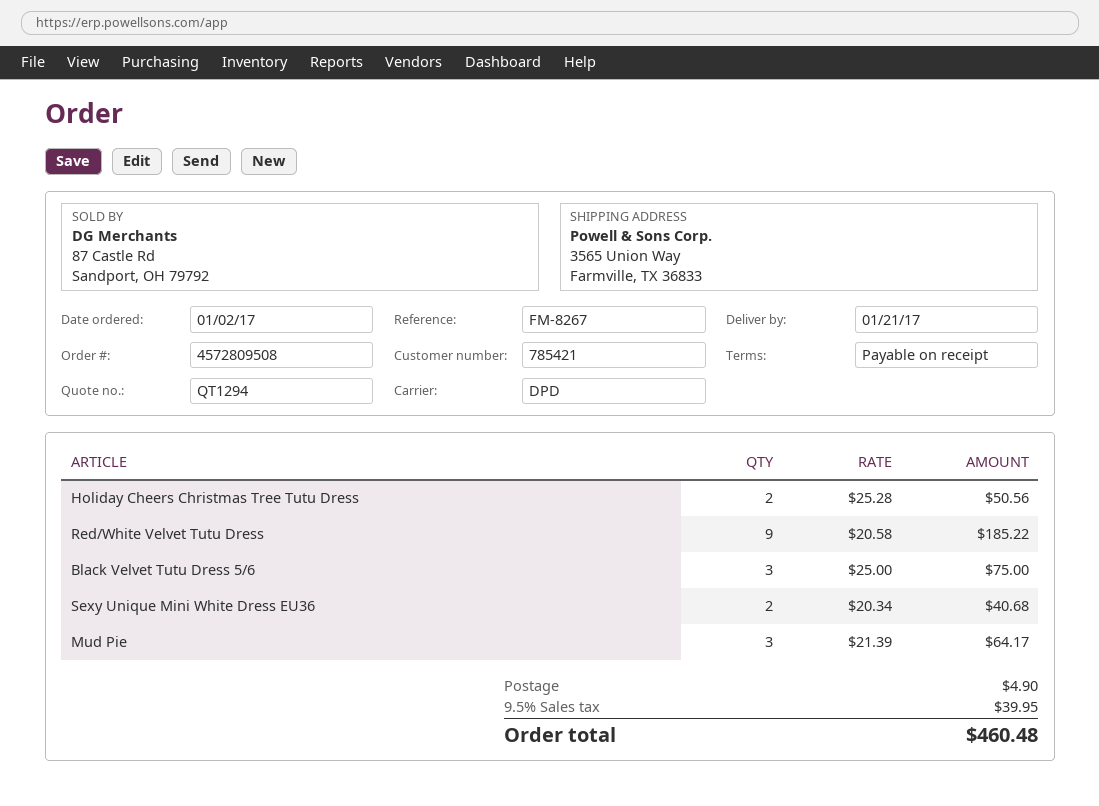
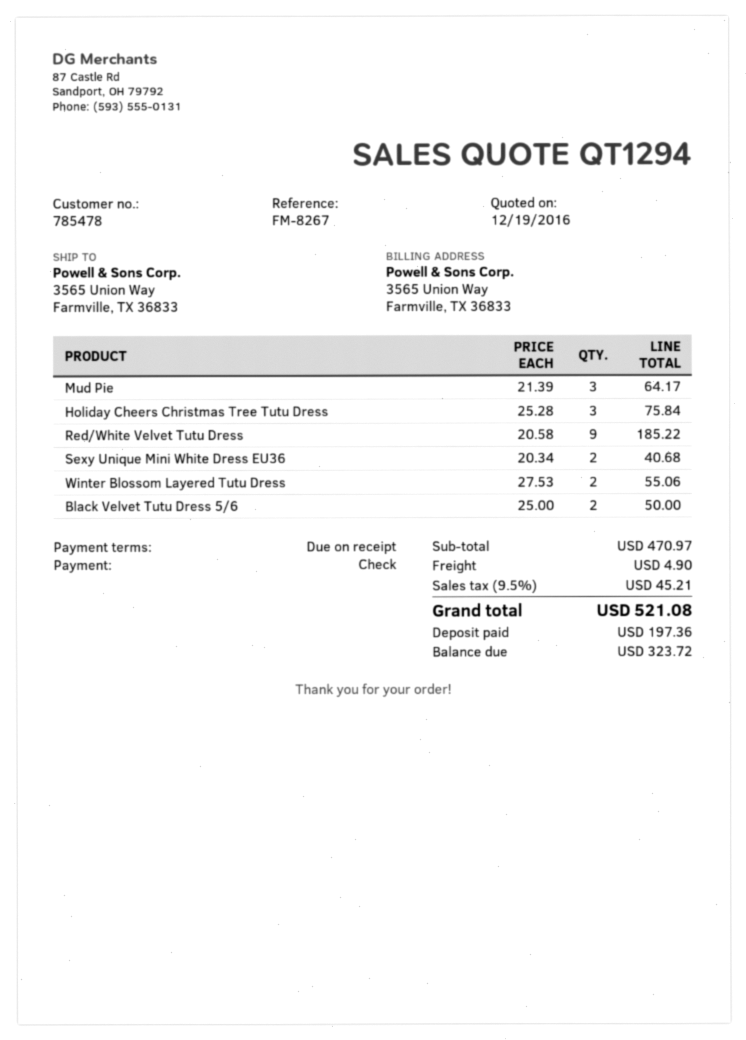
customer number: 785421 -> 785478
Holiday Cheers Christmas Tree Tutu Dress: 2 x 25.28 = 50.56 -> 3 x 25.28 = 75.84
Black Velvet Tutu Dress 5/6: 3 x 25.00 = 75.00 -> 2 x 25.00 = 50.00
Winter Blossom Layered Tutu Dress: none -> 2 x 27.53 = 55.06
tax: 9.5% = 39.95 -> 9.5% = 45.21
total: 460.48 -> 521.08

